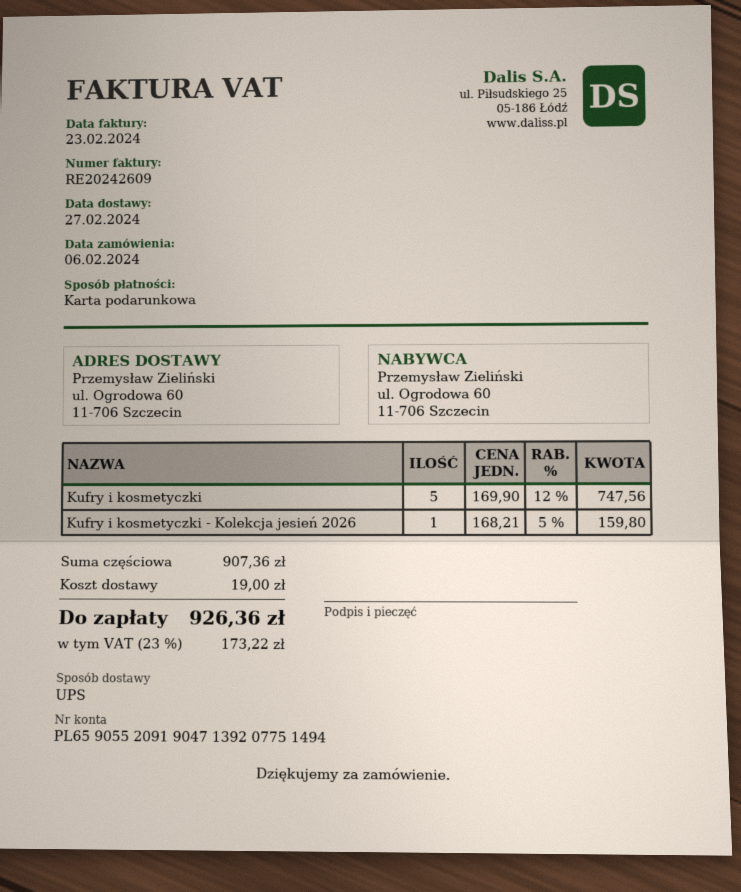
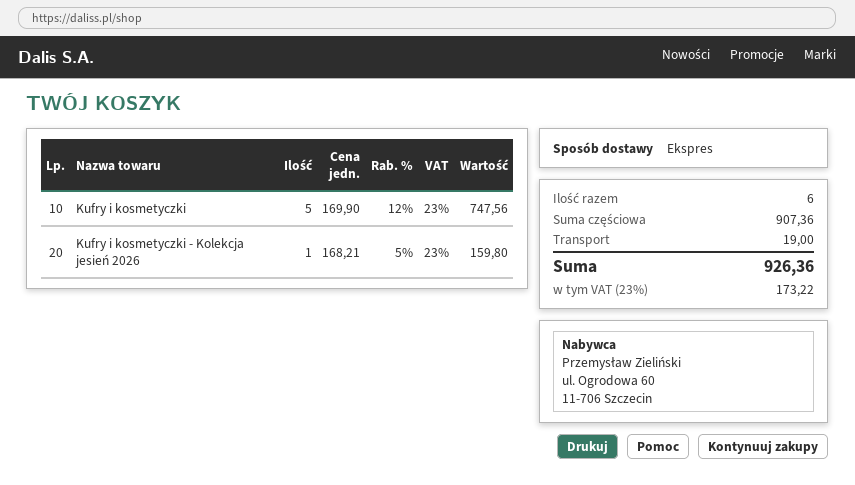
shipping method: UPS -> express

